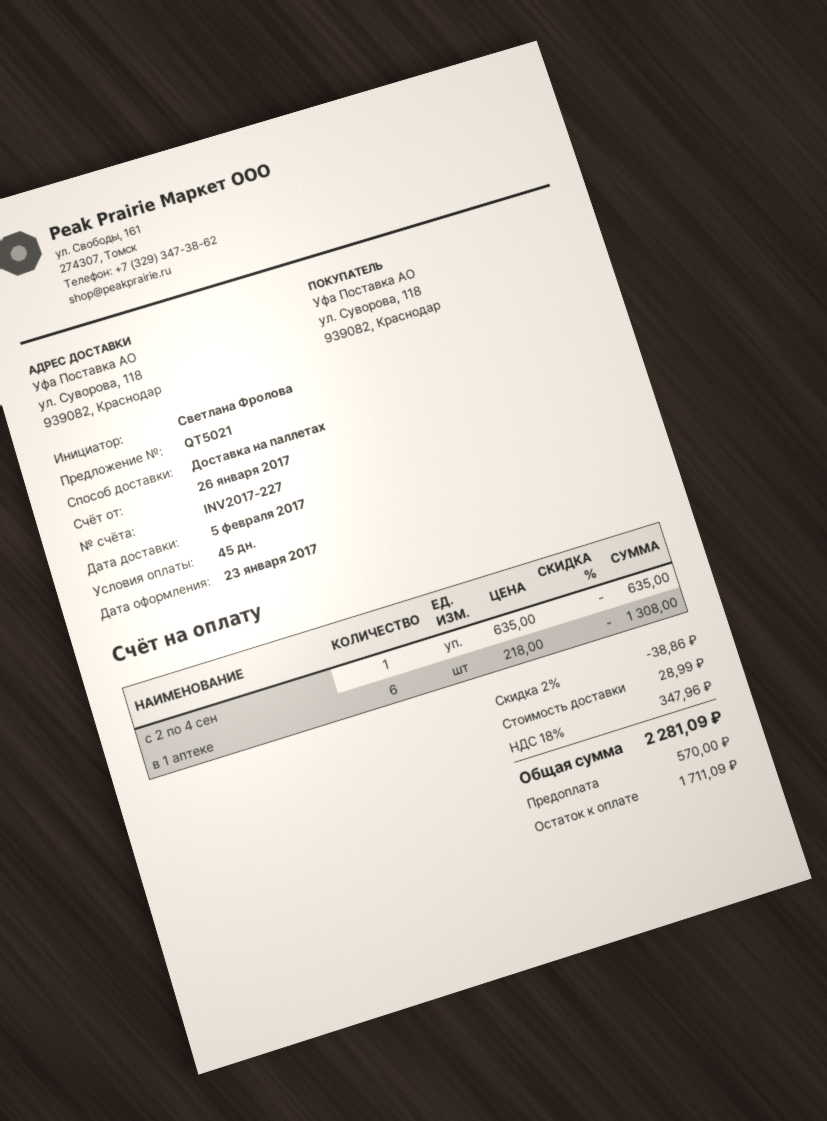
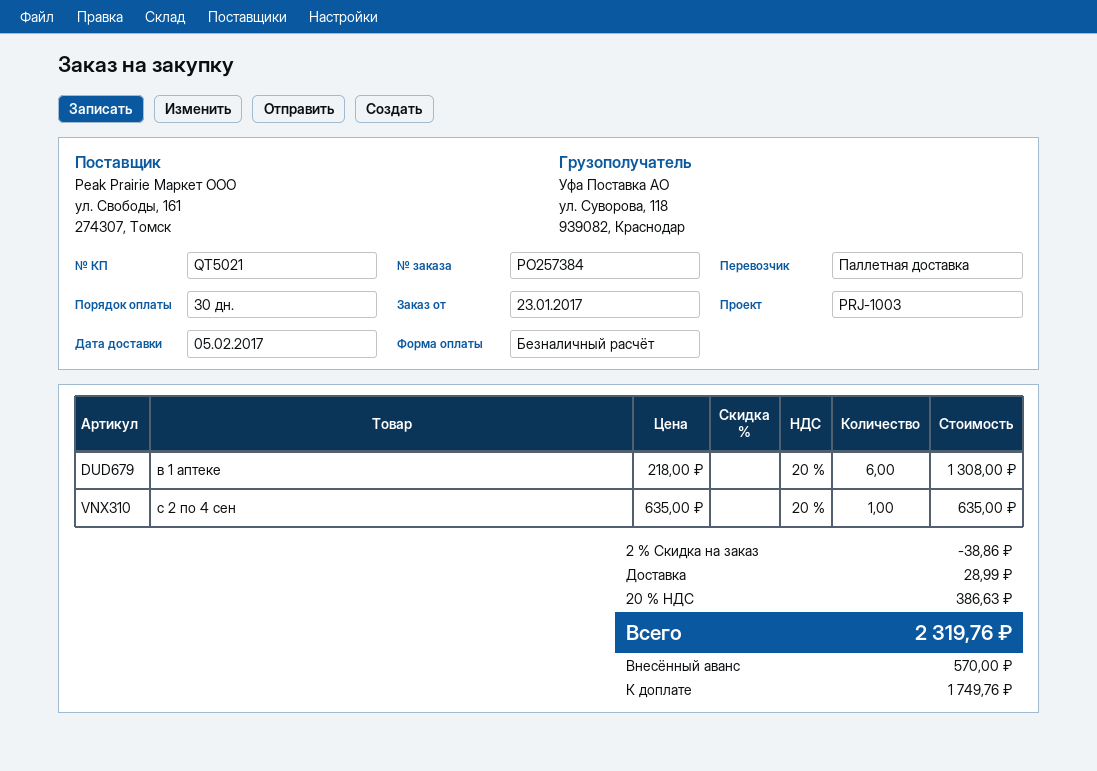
payment terms: 45 days -> 30 days
tax: 18% = 347.96 -> 20% = 386.63
total: 2281.09 -> 2319.76
balance: 1711.09 -> 1749.76

